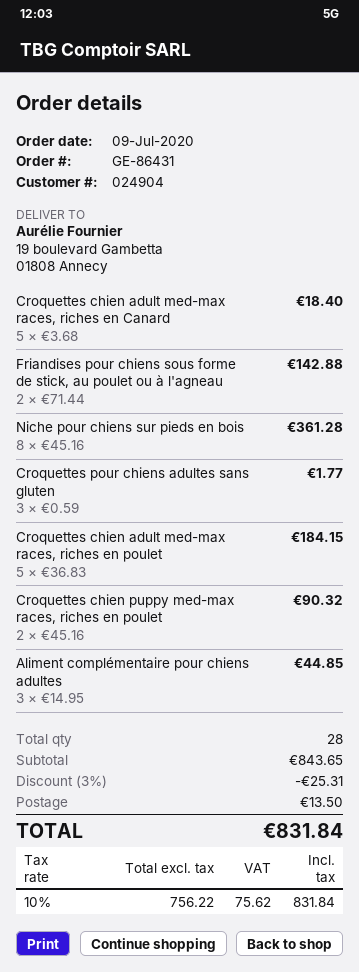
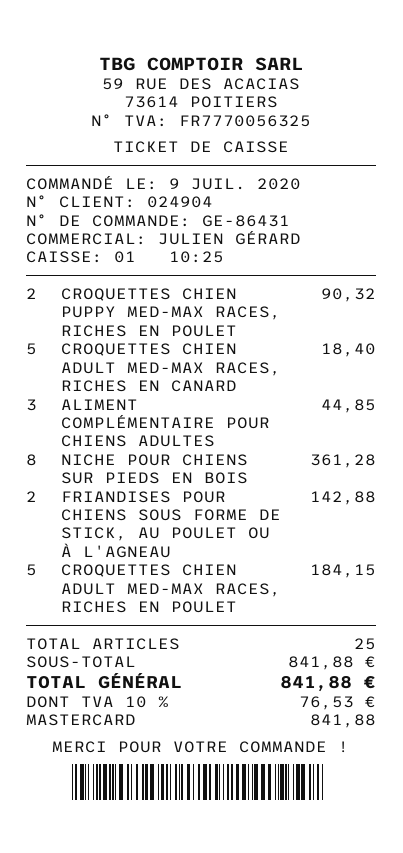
Croquettes pour chiens adultes sans gluten: 3 for 1.77 -> none
total quantity: 28 -> 25
subtotal: 843.65 -> 841.88
discount: 3% = 25.31 -> none
shipping: 13.50 -> none
tax: 10% = 75.62 -> 10% = 76.53
total: 831.84 -> 841.88

